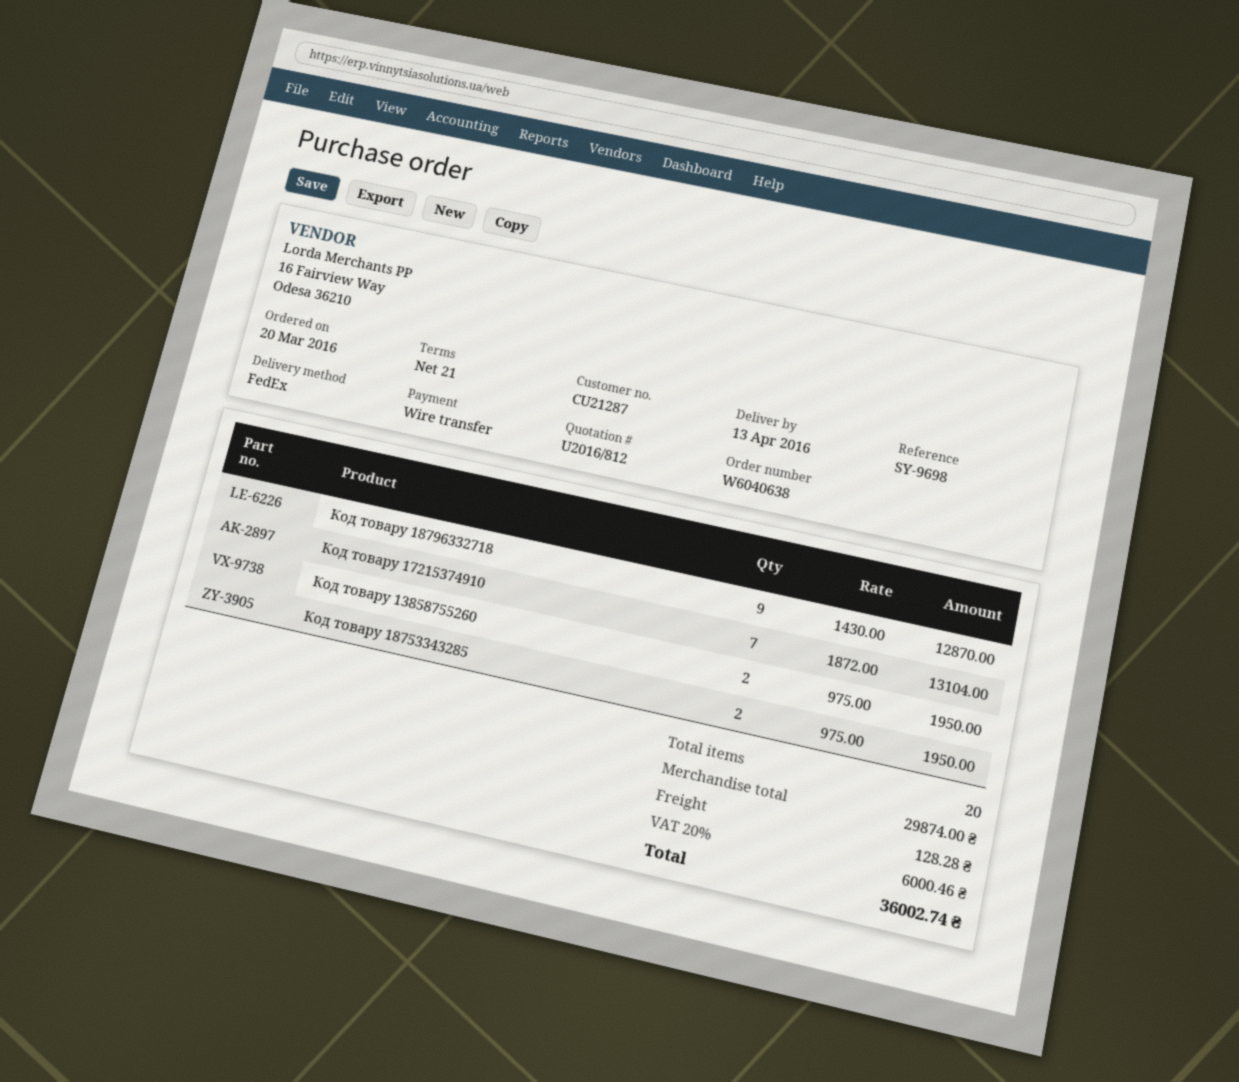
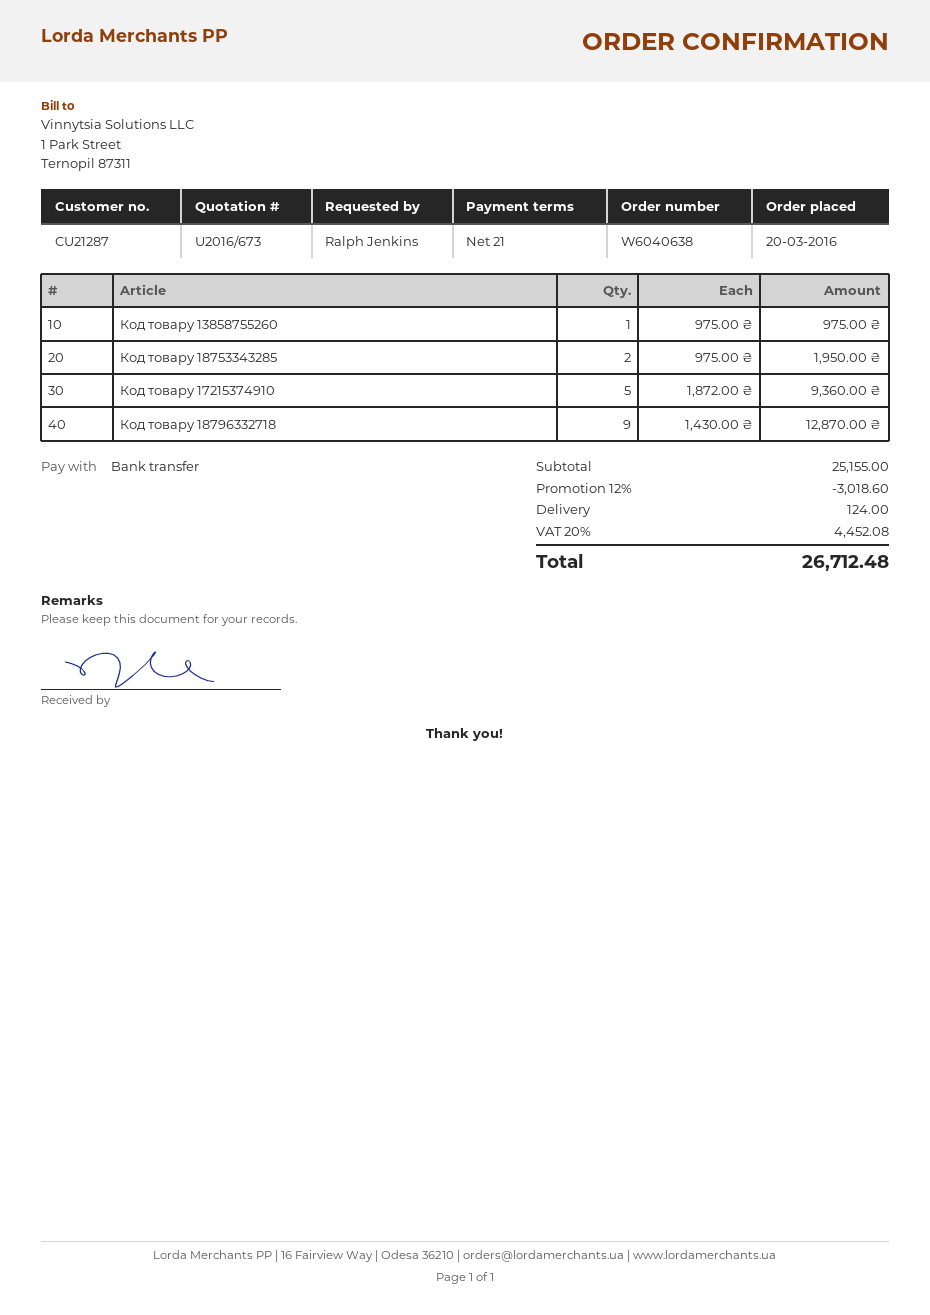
quote number: U2016/812 -> U2016/673
Код товару 17215374910: 7 x 1872.00 = 13104.00 -> 5 x 1872.00 = 9360.00
Код товару 13858755260: 2 x 975.00 = 1950.00 -> 1 x 975.00 = 975.00
subtotal: 29874.00 -> 25155.00
discount: none -> 12% = 3018.60
shipping: 128.28 -> 124.00
tax: 20% = 6000.46 -> 20% = 4452.08
total: 36002.74 -> 26712.48

